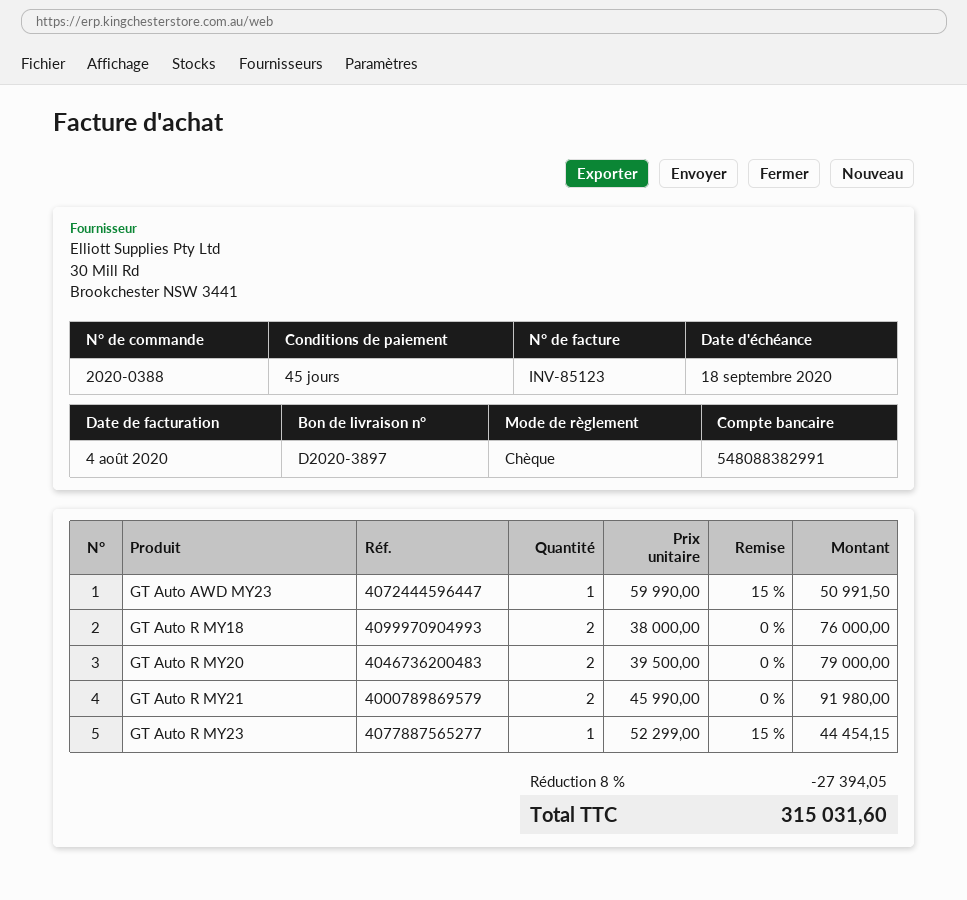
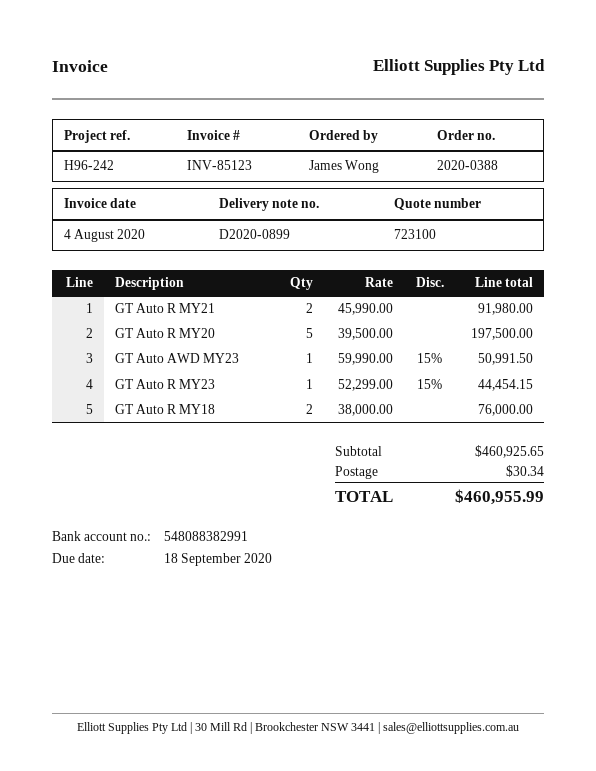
delivery note number: D2020-3897 -> D2020-0899
GT Auto R MY20: 2 x 39500.00 = 79000.00 -> 5 x 39500.00 = 197500.00
discount: 8% = 27394.05 -> none
shipping: none -> 30.34
total: 315031.60 -> 460955.99

